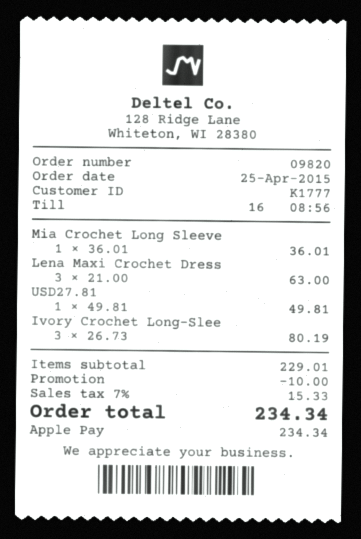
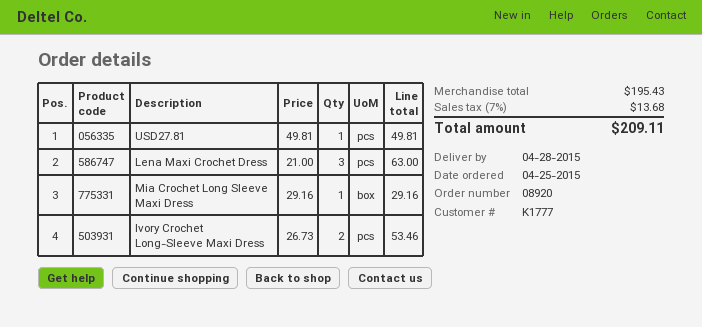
order number: 09820 -> 08920
Mia Crochet Long Sleeve: 1 x 36.01 = 36.01 -> 1 x 29.16 = 29.16
Ivory Crochet Long-Slee: 3 x 26.73 = 80.19 -> 2 x 26.73 = 53.46
subtotal: 229.01 -> 195.43
discount: 10.00 -> none
tax: 7% = 15.33 -> 7% = 13.68
total: 234.34 -> 209.11

